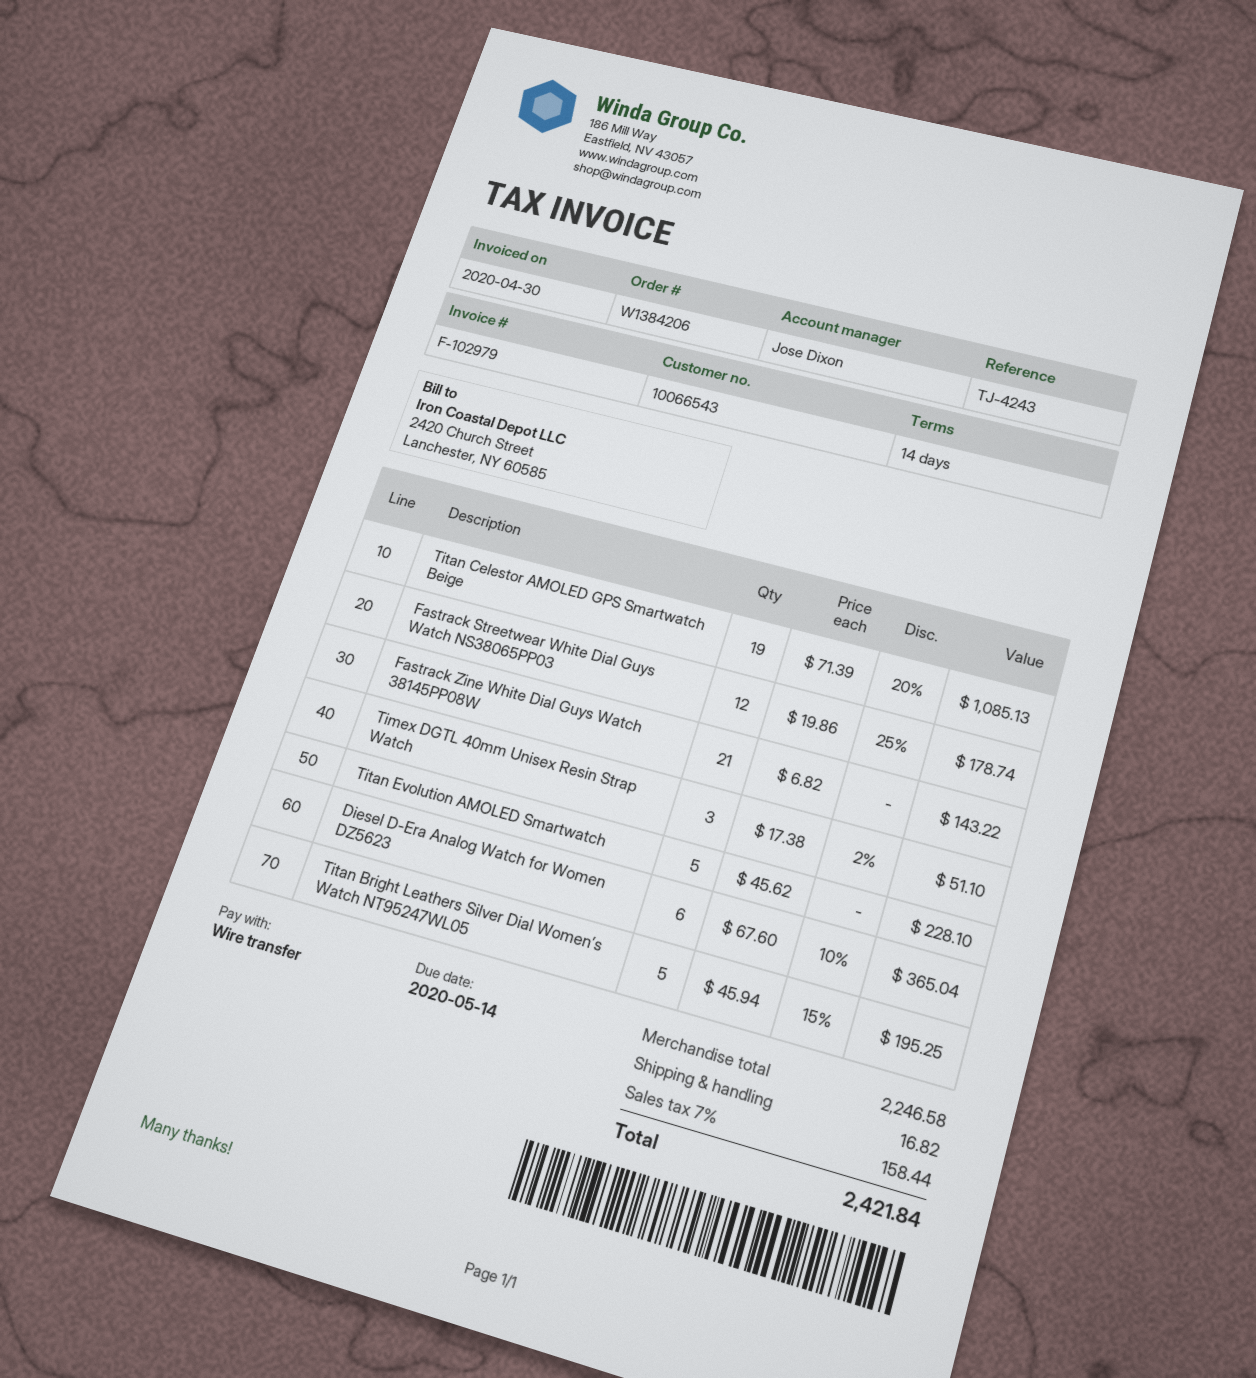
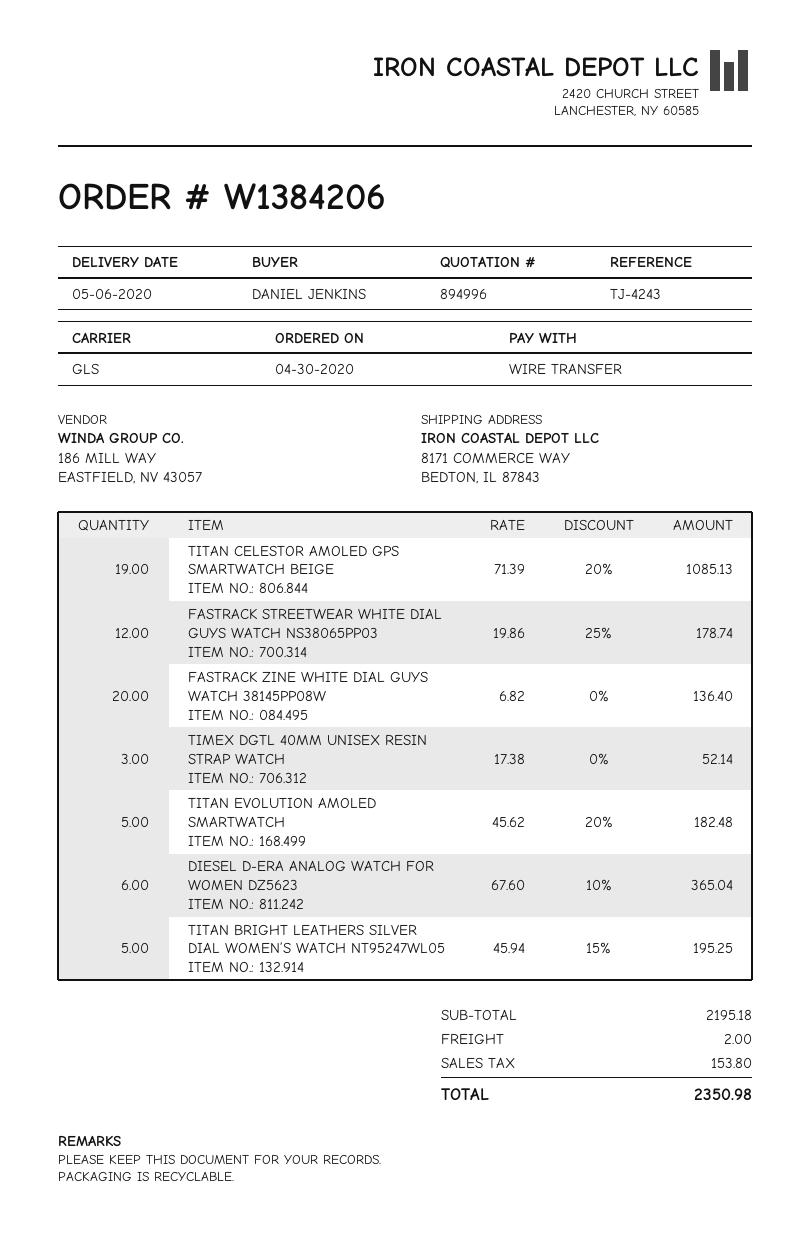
Fastrack Zine White Dial Guys Watch 38145PP08W: 21 x 6.82 = 143.22 -> 20 x 6.82 = 136.40
Timex DGTL 40mm Unisex Resin Strap Watch: 3 x 17.38 - 2% = 51.10 -> 3 x 17.38 = 52.14
Titan Evolution AMOLED Smartwatch: 5 x 45.62 = 228.10 -> 5 x 45.62 - 20% = 182.48
subtotal: 2246.58 -> 2195.18
shipping: 16.82 -> 2.00
tax: 158.44 -> 153.80
total: 2421.84 -> 2350.98

